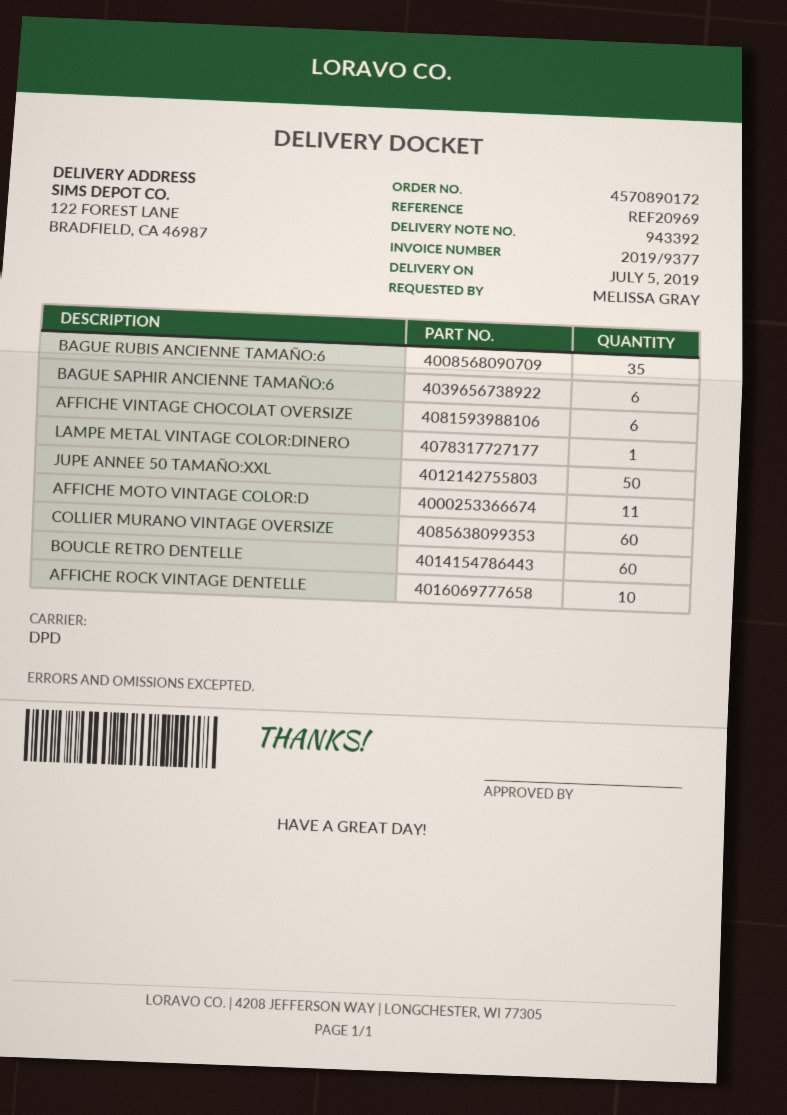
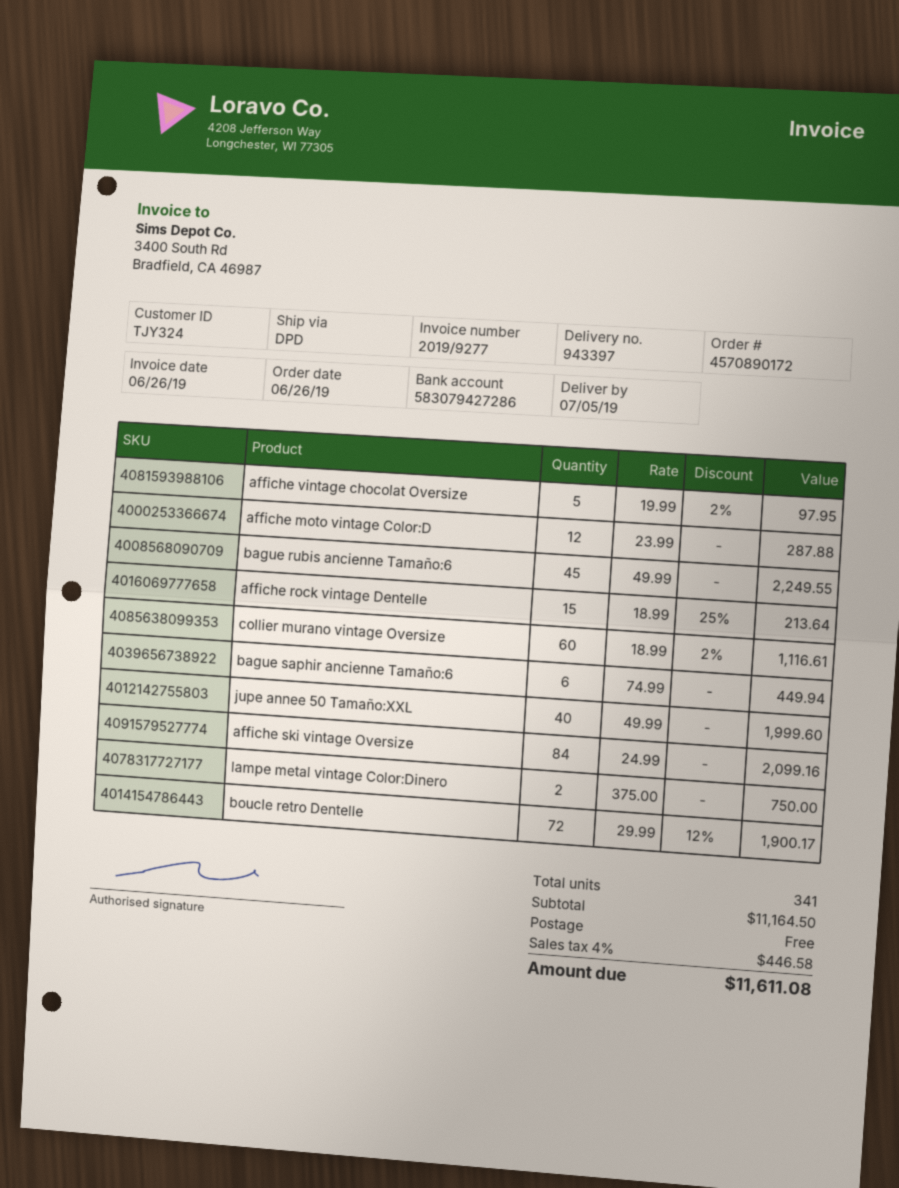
delivery note number: 943392 -> 943397
invoice number: 2019/9377 -> 2019/9277
BAGUE RUBIS ANCIENNE TAMAÑO:6: 35 -> 45
AFFICHE VINTAGE CHOCOLAT OVERSIZE: 6 -> 5
LAMPE METAL VINTAGE COLOR:DINERO: 1 -> 2
JUPE ANNEE 50 TAMAÑO:XXL: 50 -> 40
AFFICHE MOTO VINTAGE COLOR:D: 11 -> 12
BOUCLE RETRO DENTELLE: 60 -> 72
AFFICHE ROCK VINTAGE DENTELLE: 10 -> 15
affiche ski vintage Oversize: none -> 84

